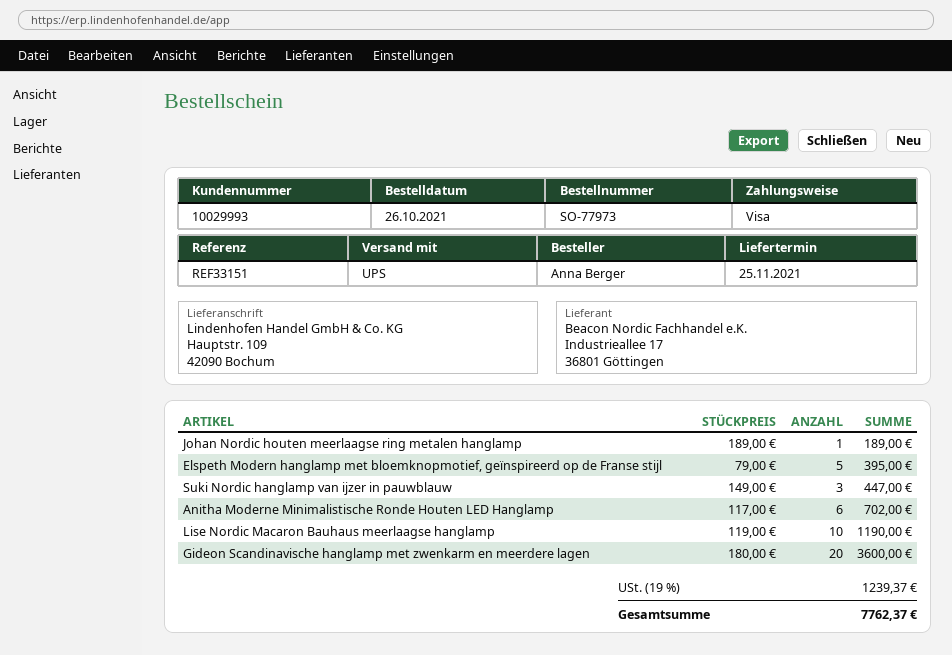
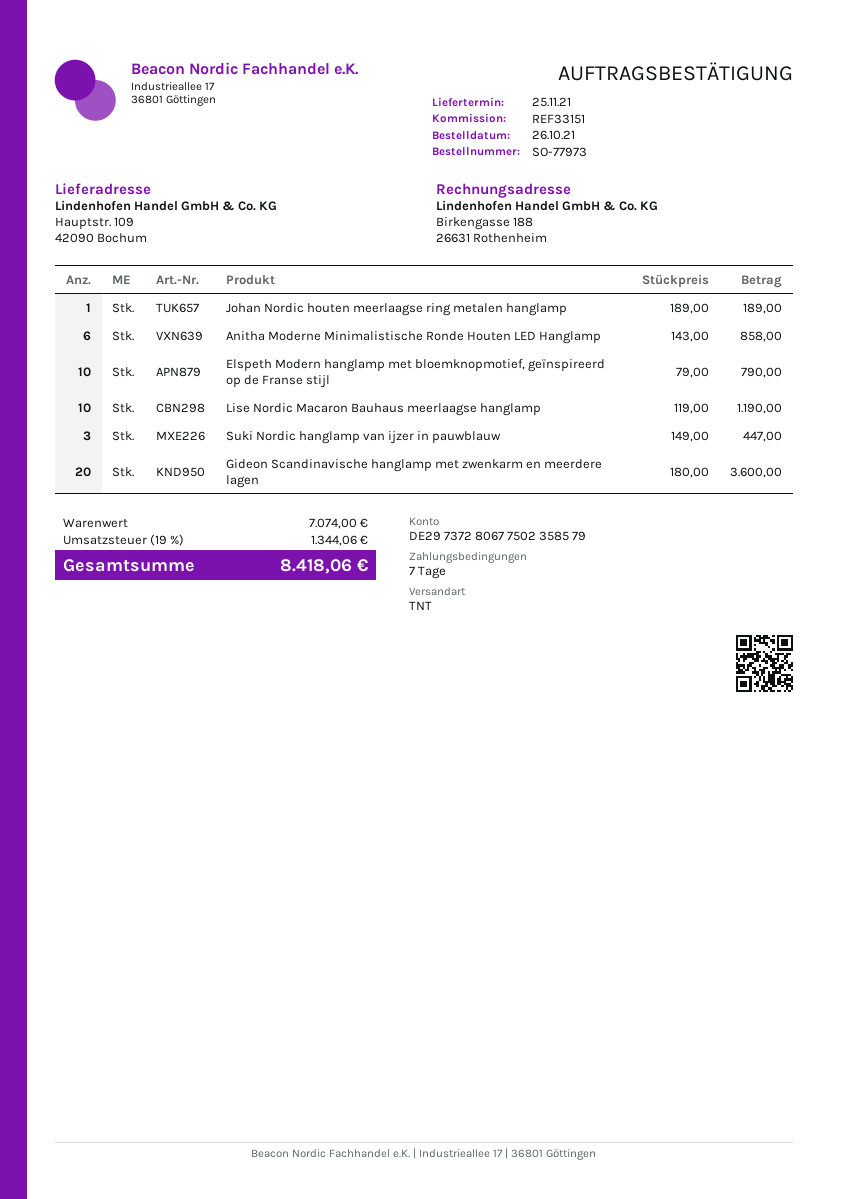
shipping method: UPS -> TNT
Elspeth Modern hanglamp met bloemknopmotief, geïnspireerd op de Franse stijl: 5 x 79.00 = 395.00 -> 10 x 79.00 = 790.00
Anitha Moderne Minimalistische Ronde Houten LED Hanglamp: 6 x 117.00 = 702.00 -> 6 x 143.00 = 858.00
tax: 19% = 1239.37 -> 19% = 1344.06
total: 7762.37 -> 8418.06

